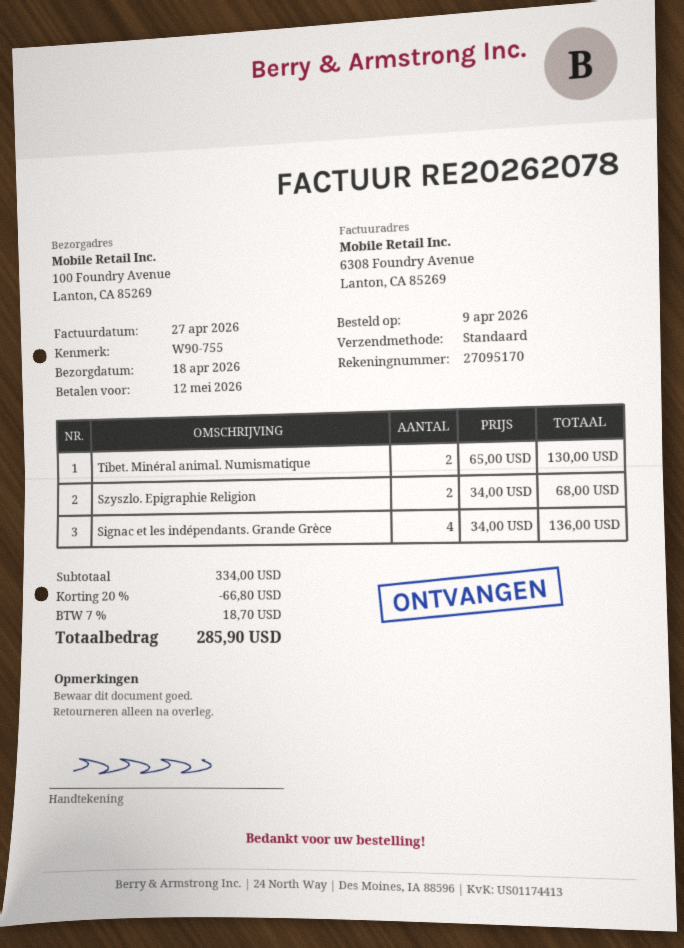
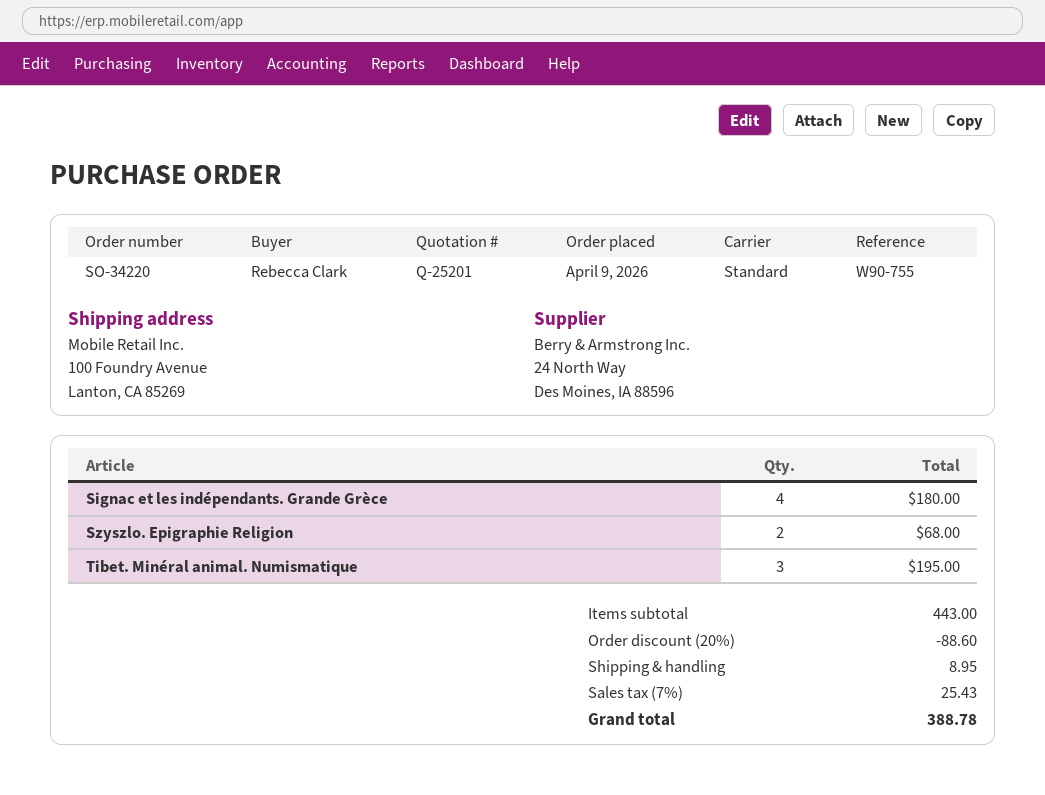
Tibet. Minéral animal. Numismatique: 2 for 130.00 -> 3 for 195.00
Signac et les indépendants. Grande Grèce: 4 for 136.00 -> 4 for 180.00
subtotal: 334.00 -> 443.00
discount: 20% = 66.80 -> 20% = 88.60
shipping: none -> 8.95
tax: 7% = 18.70 -> 7% = 25.43
total: 285.90 -> 388.78

